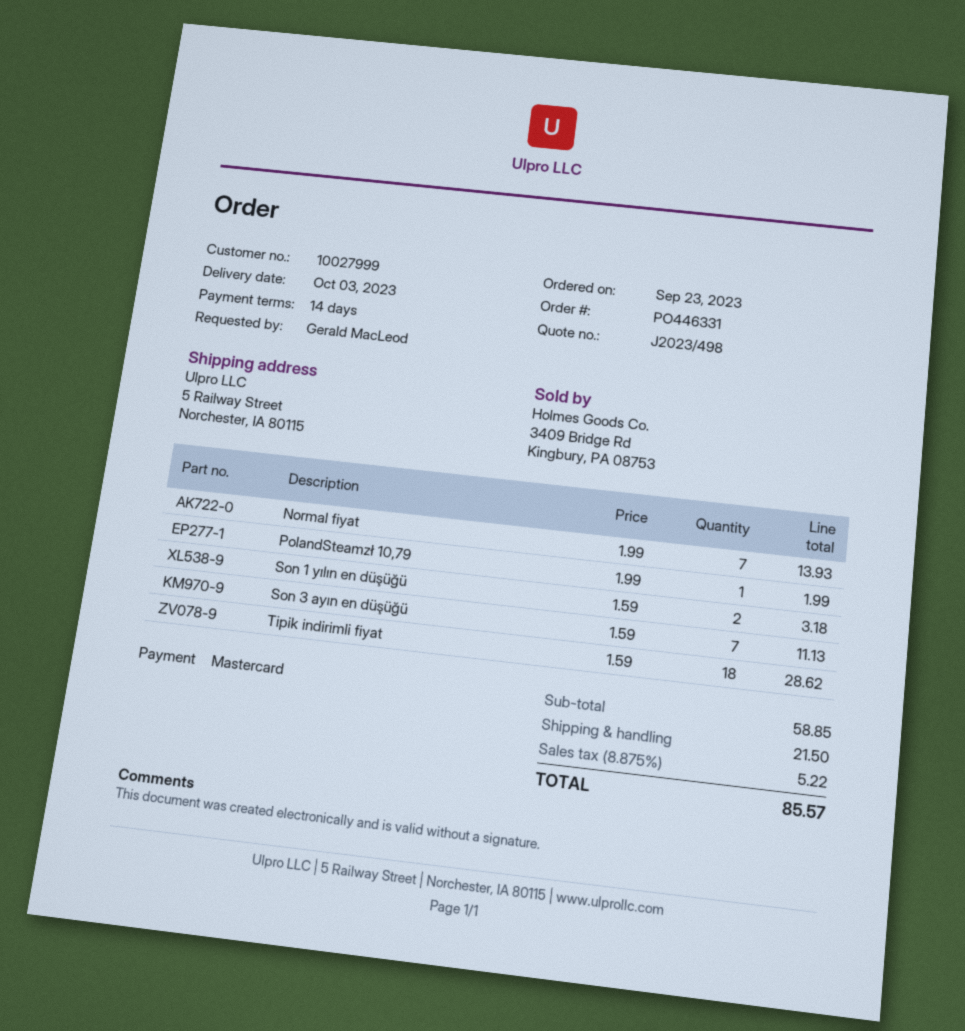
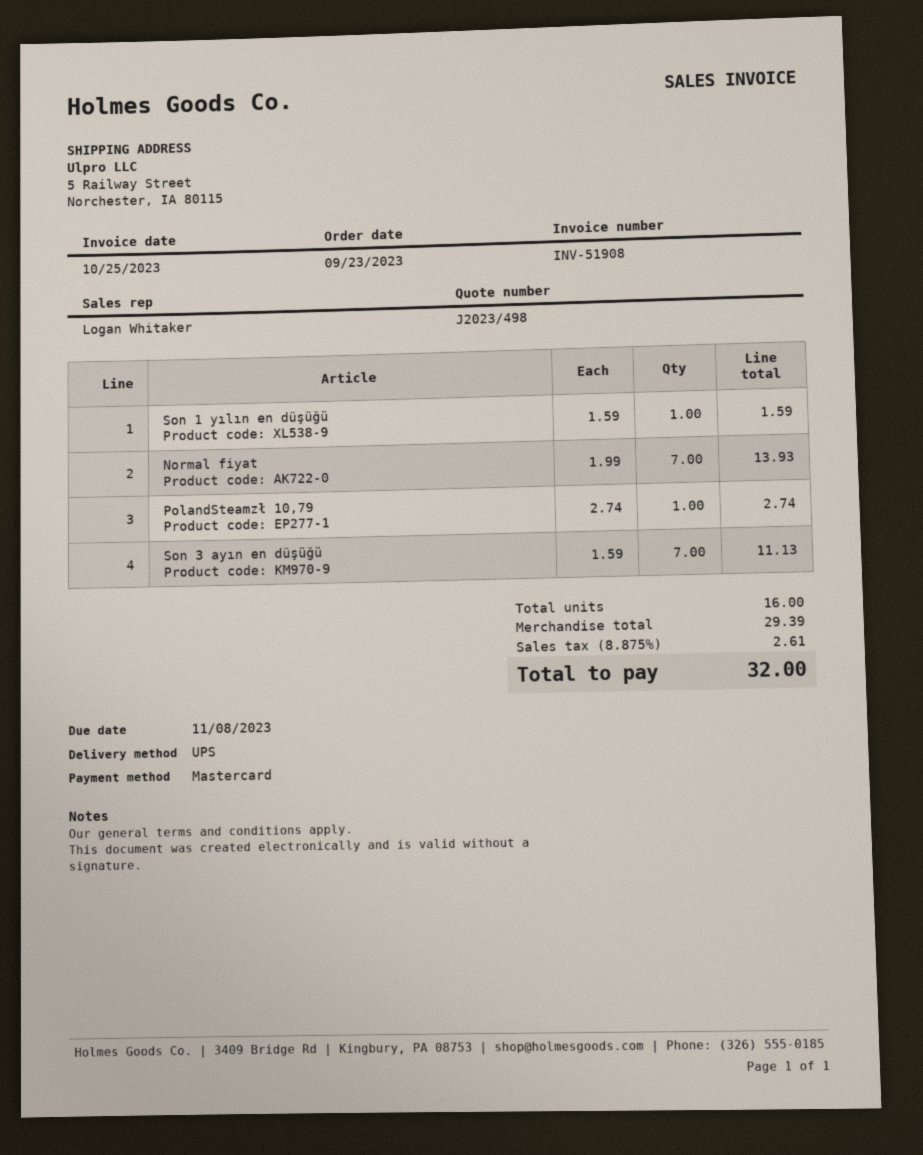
PolandSteamzł 10,79: 1 x 1.99 = 1.99 -> 1 x 2.74 = 2.74
Son 1 yılın en düşüğü: 2 x 1.59 = 3.18 -> 1 x 1.59 = 1.59
Tipik indirimli fiyat: 18 x 1.59 = 28.62 -> none
subtotal: 58.85 -> 29.39
shipping: 21.50 -> none
tax: 8.875% = 5.22 -> 8.875% = 2.61
total: 85.57 -> 32.00

